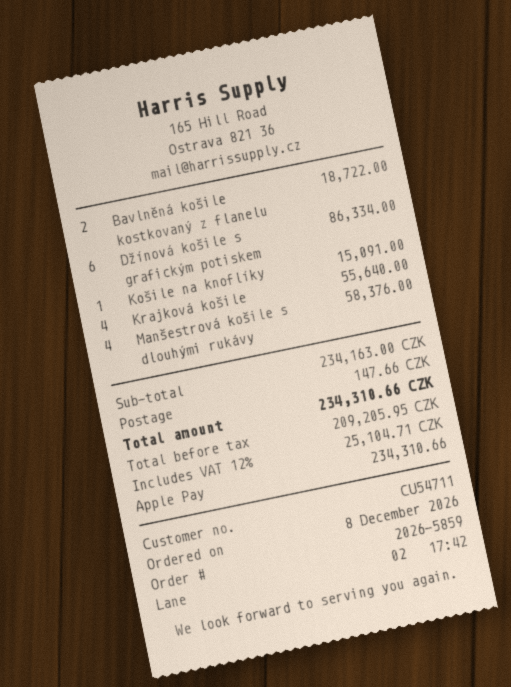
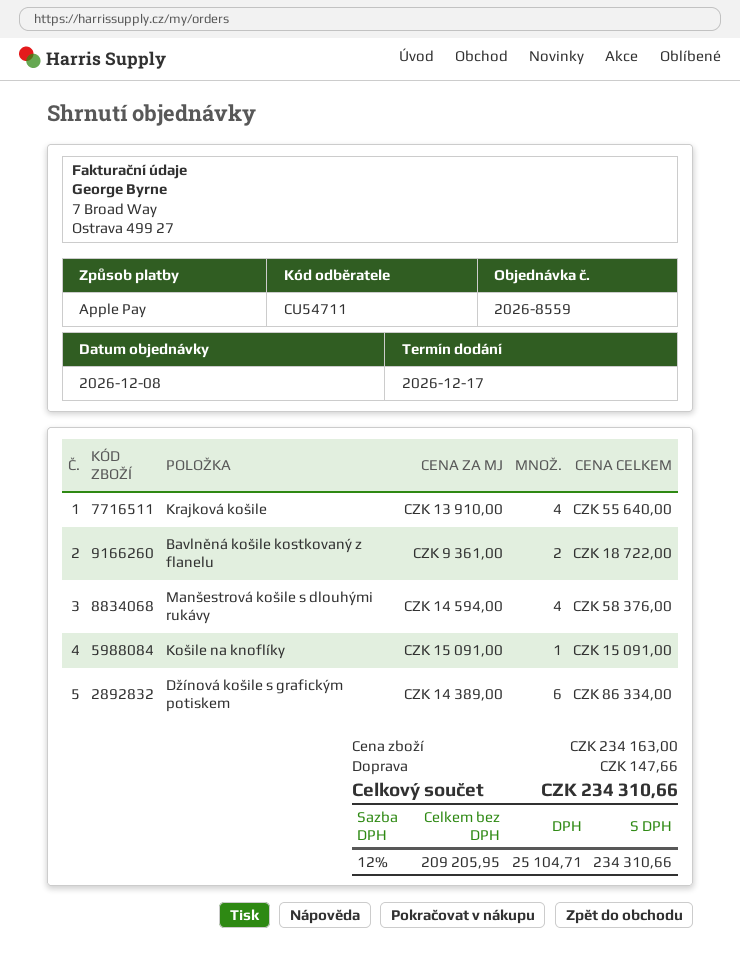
order number: 2026-5859 -> 2026-8559

